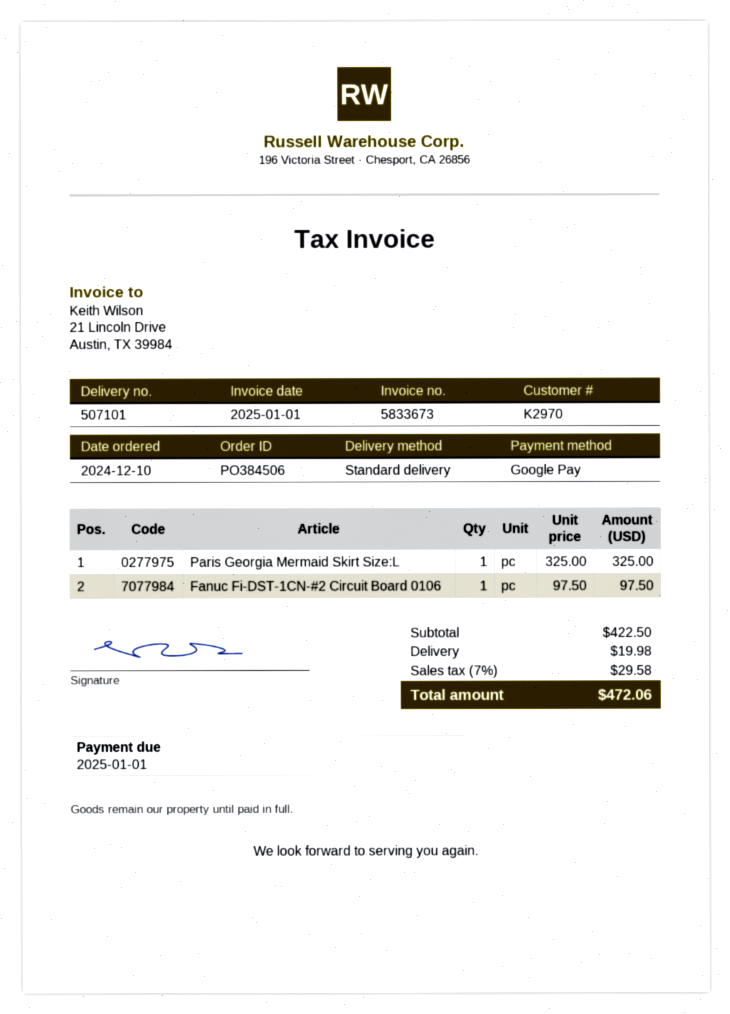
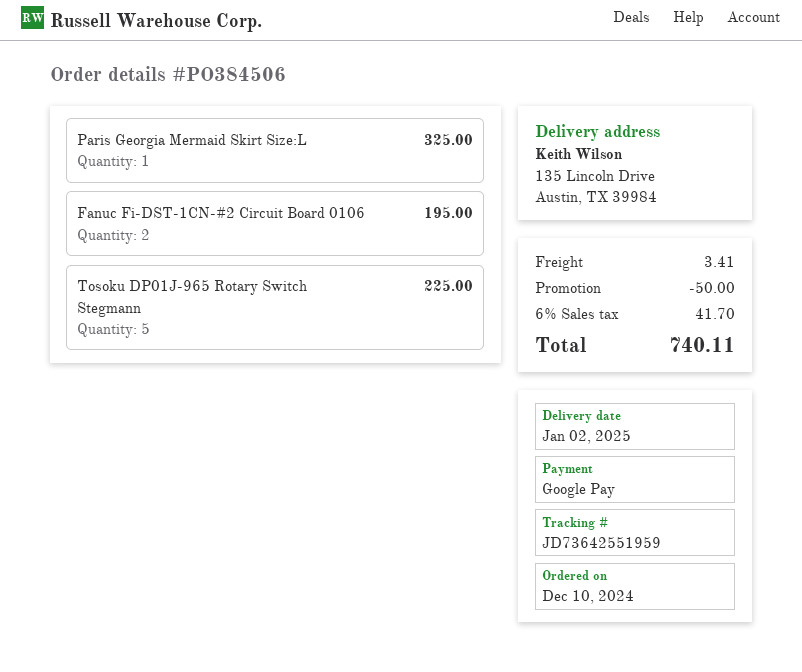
Fanuc Fi-DST-1CN-#2 Circuit Board 0106: 1 for 97.50 -> 2 for 195.00
Tosoku DP01J-965 Rotary Switch Stegmann: none -> 5 for 225.00
discount: none -> 50.00
shipping: 19.98 -> 3.41
tax: 7% = 29.58 -> 6% = 41.70
total: 472.06 -> 740.11

